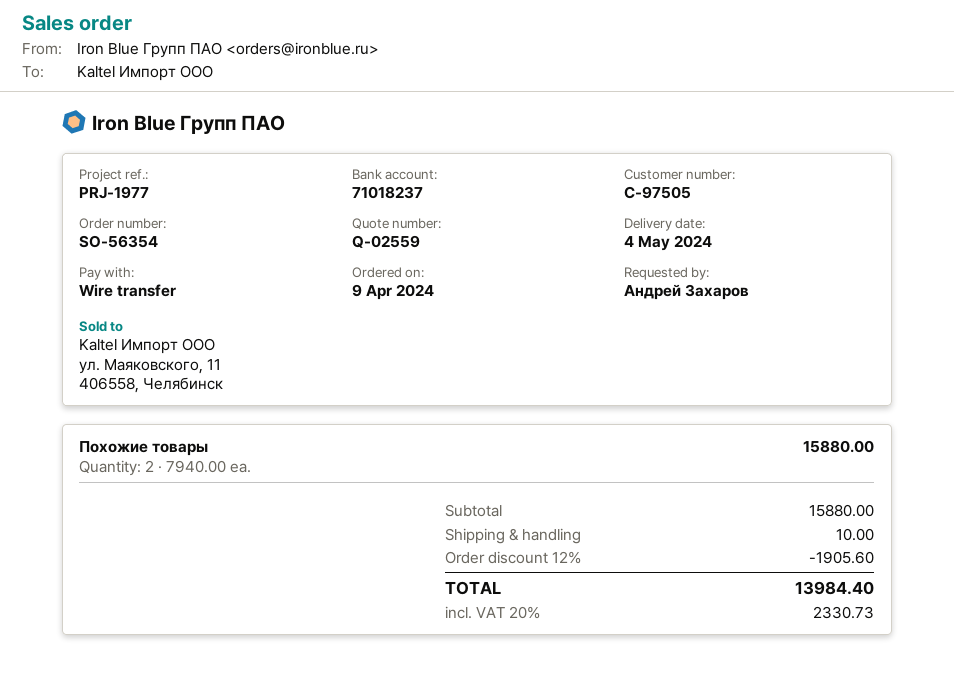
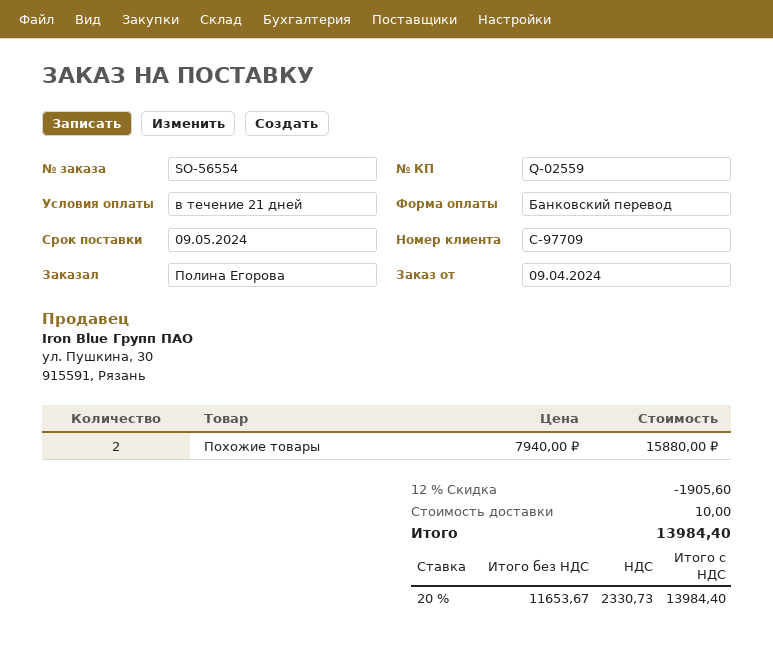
order number: SO-56354 -> SO-56554
delivery date: 2024-05-04 -> 2024-05-09
customer number: C-97505 -> C-97709
ordered by: Андрей Захаров -> Полина Егорова

